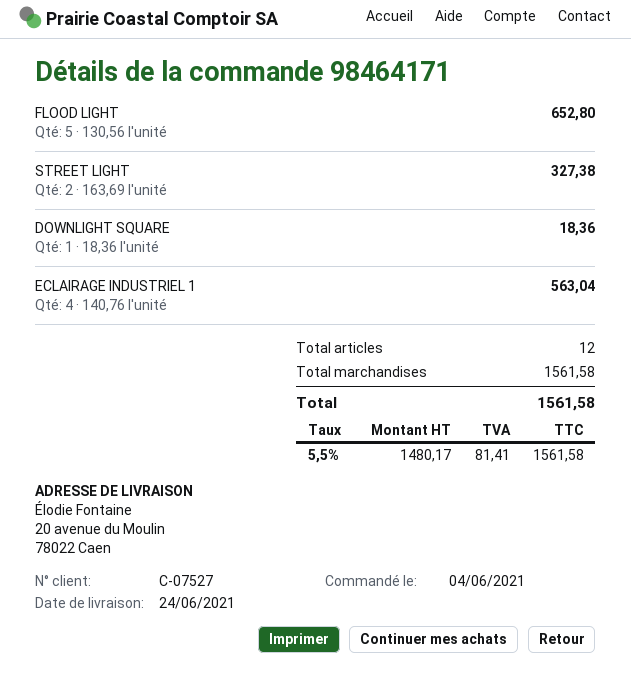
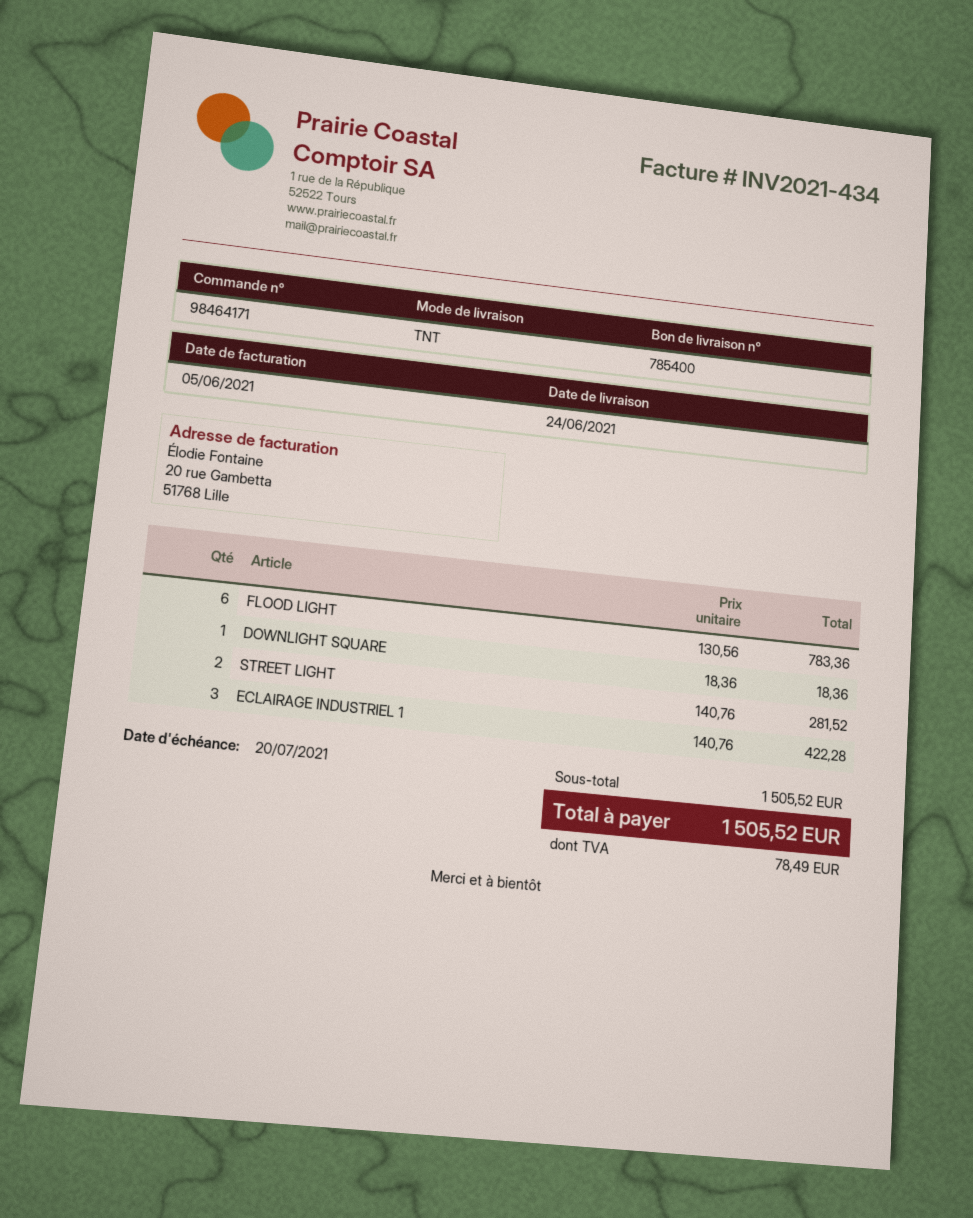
FLOOD LIGHT: 5 x 130.56 = 652.80 -> 6 x 130.56 = 783.36
STREET LIGHT: 2 x 163.69 = 327.38 -> 2 x 140.76 = 281.52
ECLAIRAGE INDUSTRIEL 1: 4 x 140.76 = 563.04 -> 3 x 140.76 = 422.28
subtotal: 1561.58 -> 1505.52
tax: 81.41 -> 78.49
total: 1561.58 -> 1505.52

